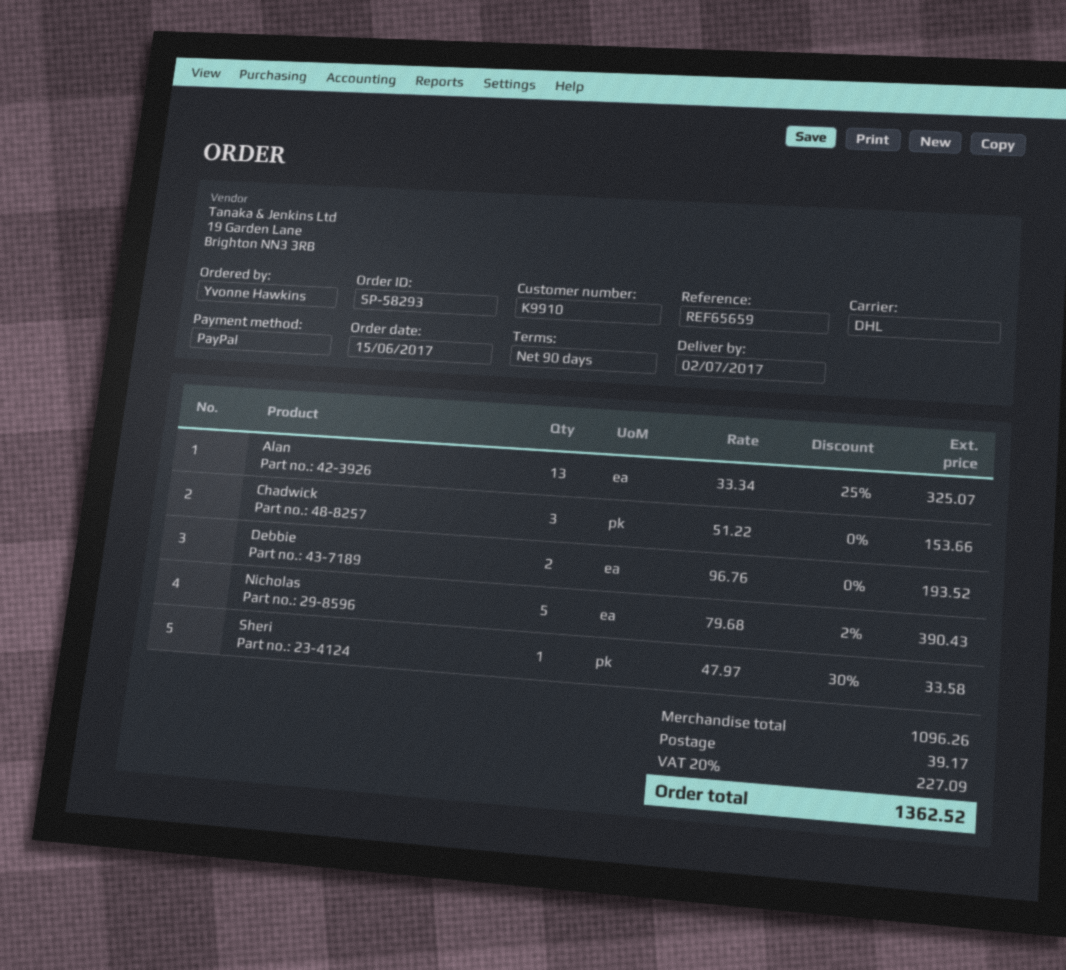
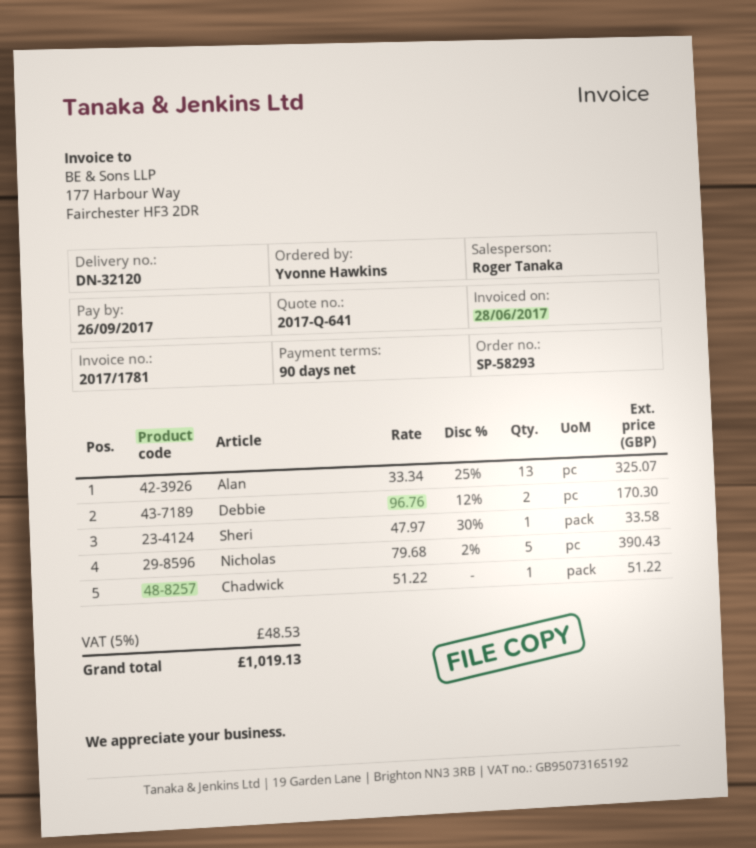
Chadwick: 3 x 51.22 = 153.66 -> 1 x 51.22 = 51.22
Debbie: 2 x 96.76 = 193.52 -> 2 x 96.76 - 12% = 170.30
shipping: 39.17 -> none
tax: 20% = 227.09 -> 5% = 48.53
total: 1362.52 -> 1019.13

